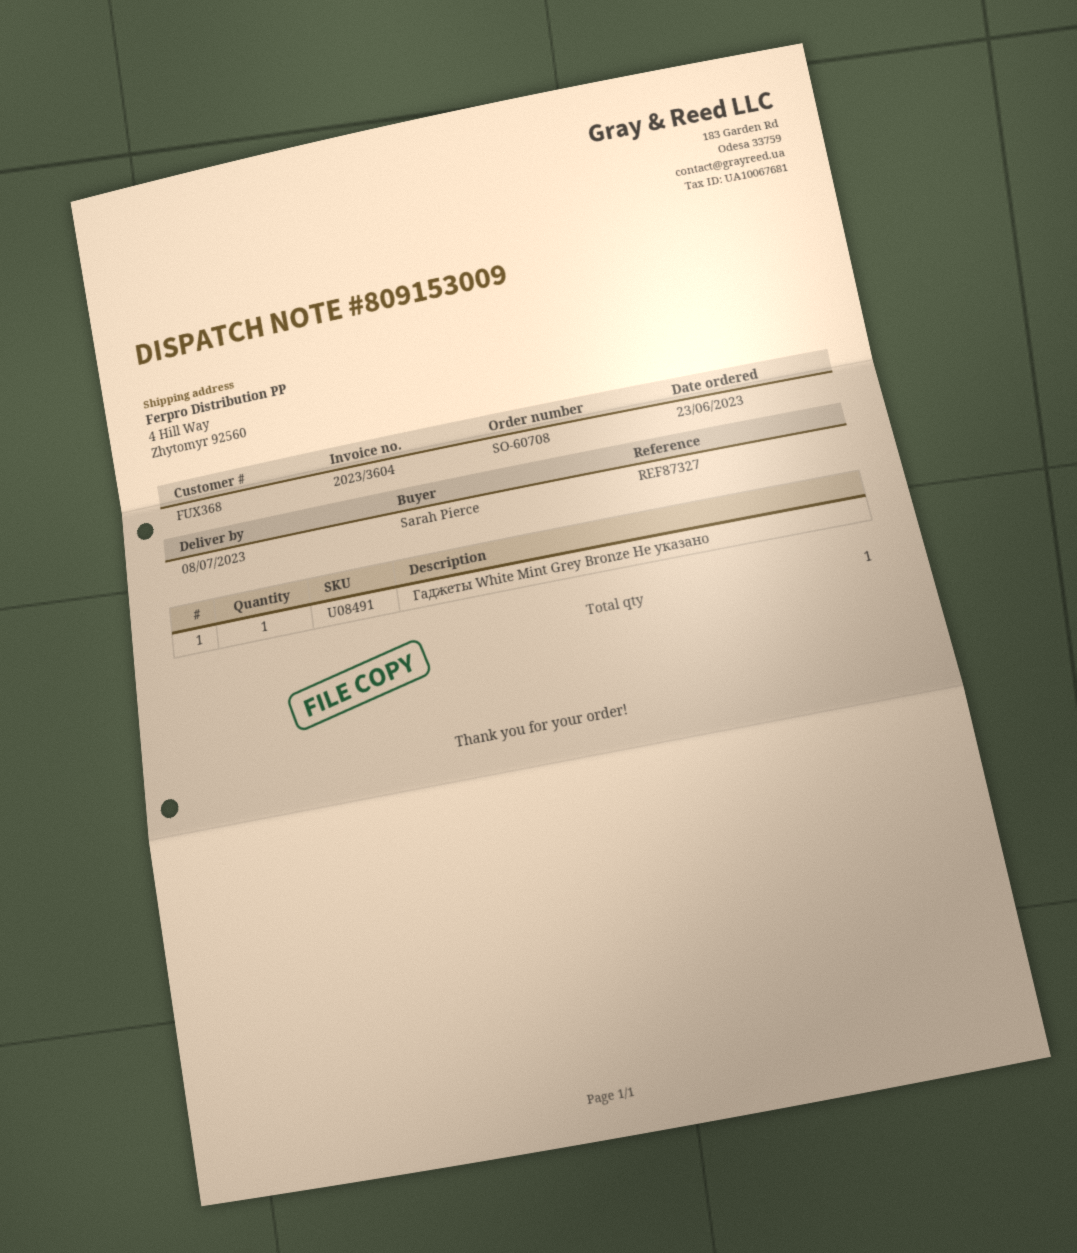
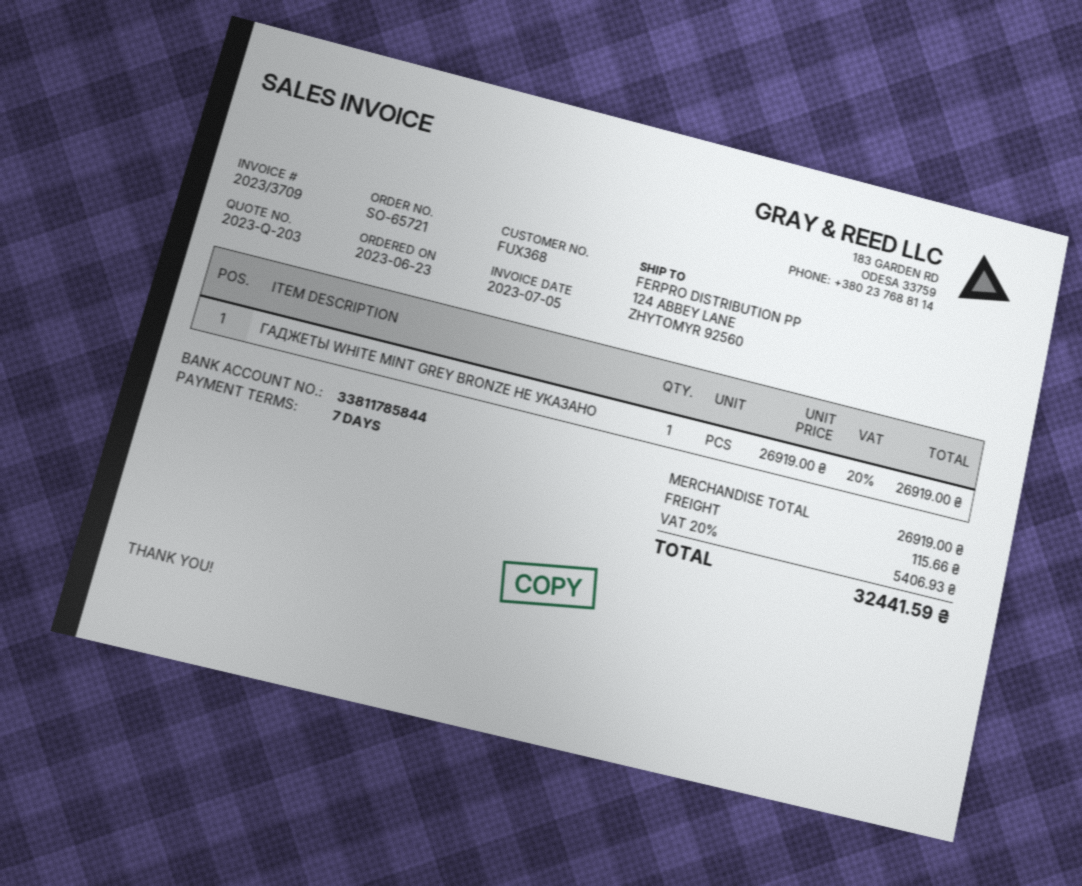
order number: SO-60708 -> SO-65721
invoice number: 2023/3604 -> 2023/3709
ship to: 4 Hill Way, Zhytomyr 92560 -> 124 ABBEY LANE, ZHYTOMYR 92560

